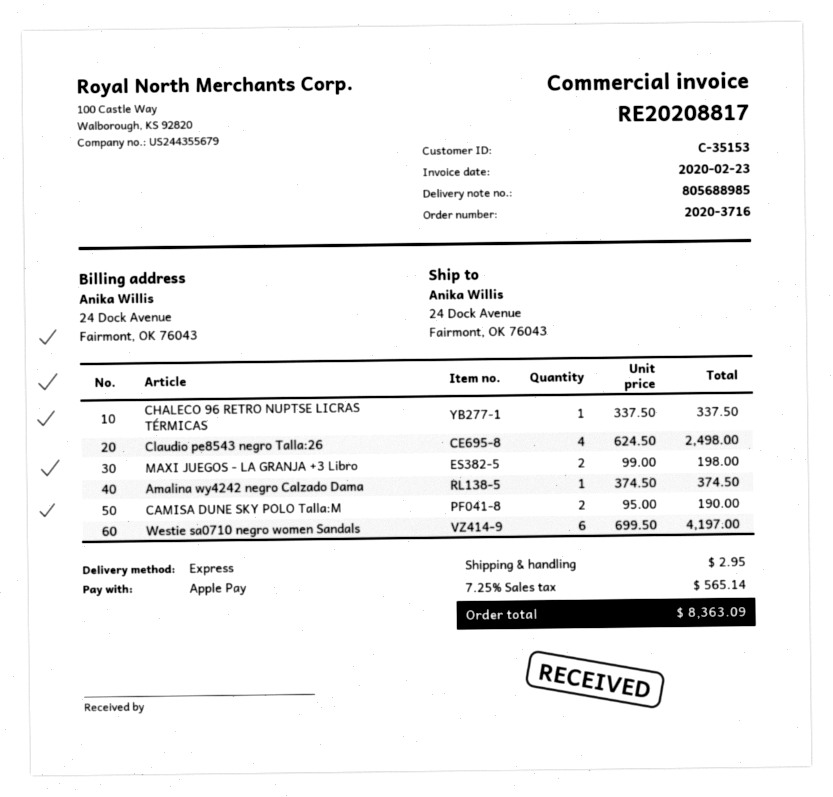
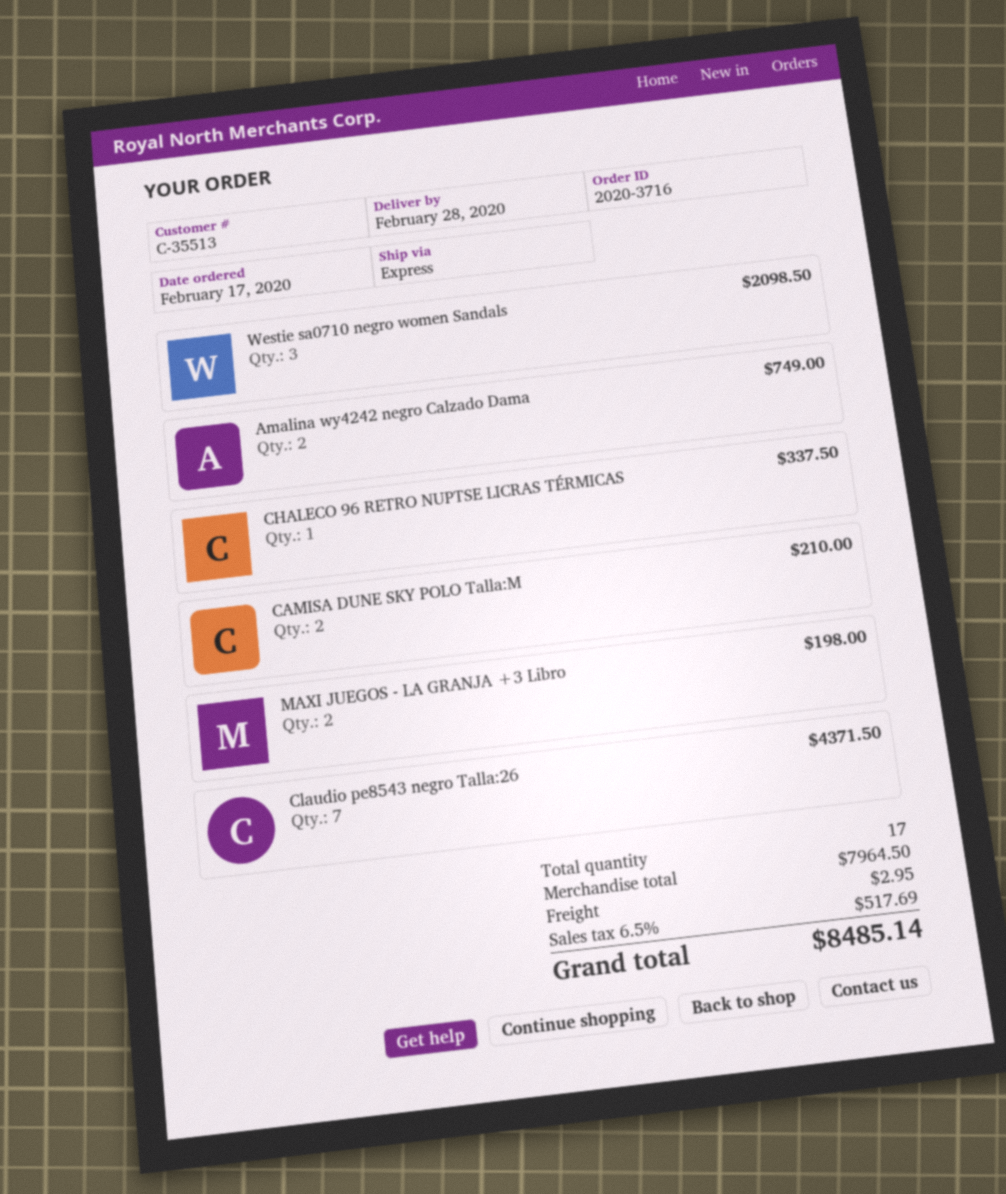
customer number: C-35153 -> C-35513
Claudio pe8543 negro Talla:26: 4 for 2498.00 -> 7 for 4371.50
Amalina wy4242 negro Calzado Dama: 1 for 374.50 -> 2 for 749.00
CAMISA DUNE SKY POLO Talla:M: 2 for 190.00 -> 2 for 210.00
Westie sa0710 negro women Sandals: 6 for 4197.00 -> 3 for 2098.50
tax: 7.25% = 565.14 -> 6.5% = 517.69
total: 8363.09 -> 8485.14

